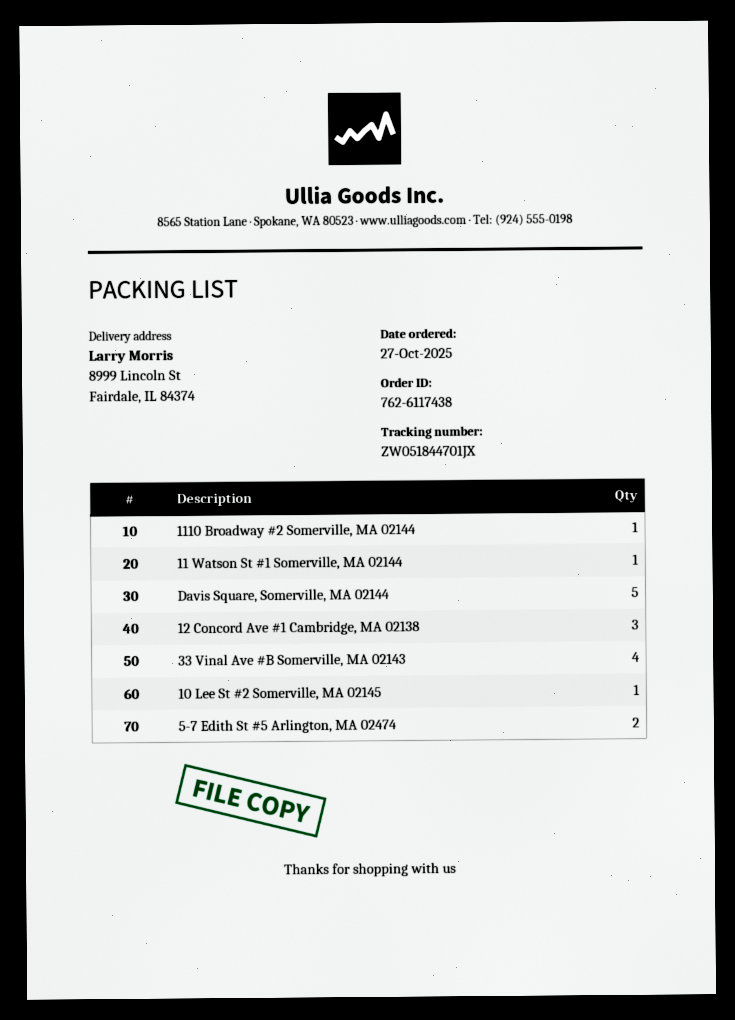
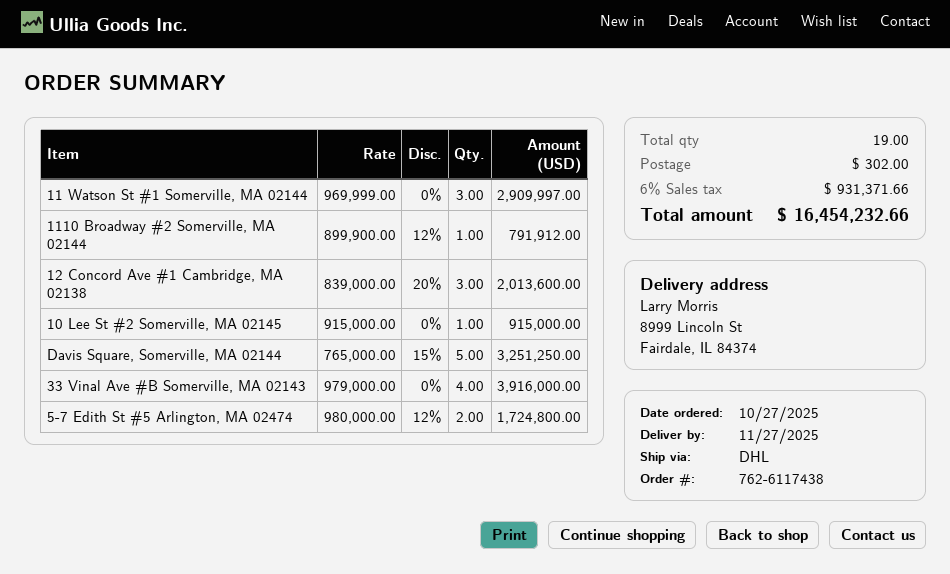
11 Watson St #1 Somerville, MA 02144: 1 -> 3

